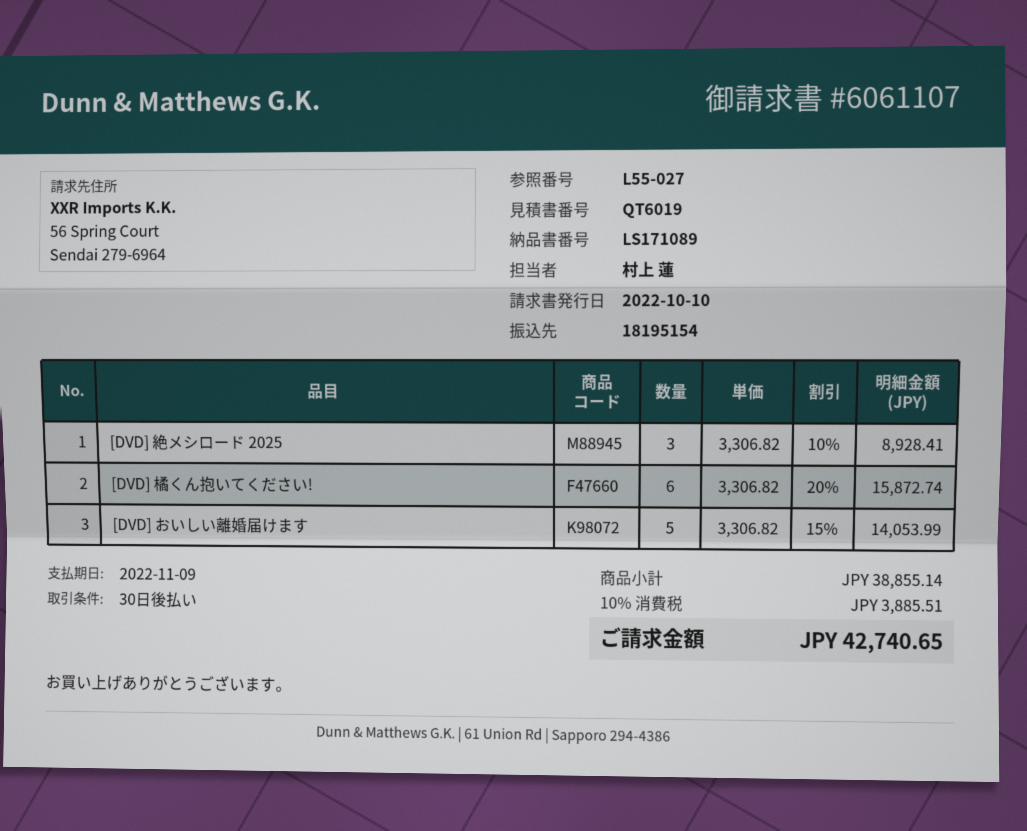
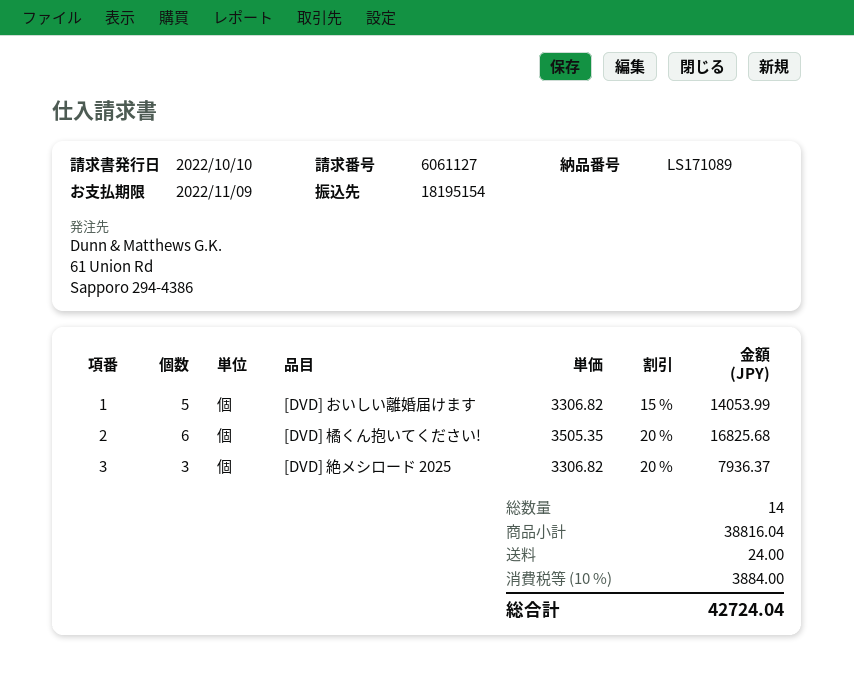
invoice number: 6061107 -> 6061127
[DVD] 絶メシロード 2025: 3 x 3306.82 - 10% = 8928.41 -> 3 x 3306.82 - 20% = 7936.37
[DVD] 橘くん抱いてください!: 6 x 3306.82 - 20% = 15872.74 -> 6 x 3505.35 - 20% = 16825.68
subtotal: 38855.14 -> 38816.04
shipping: none -> 24.00
tax: 10% = 3885.51 -> 10% = 3884.00
total: 42740.65 -> 42724.04

